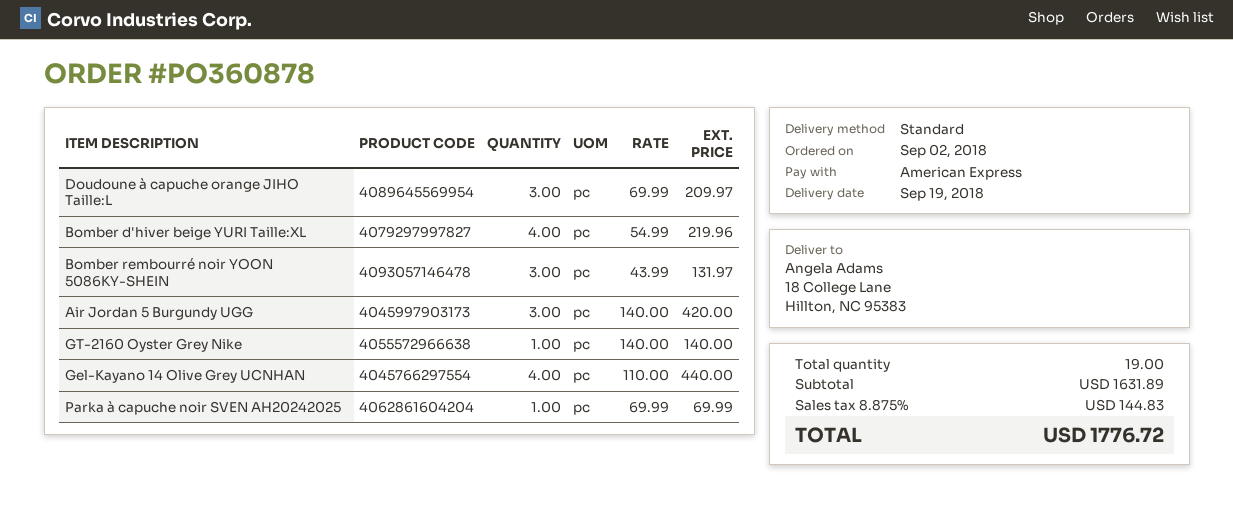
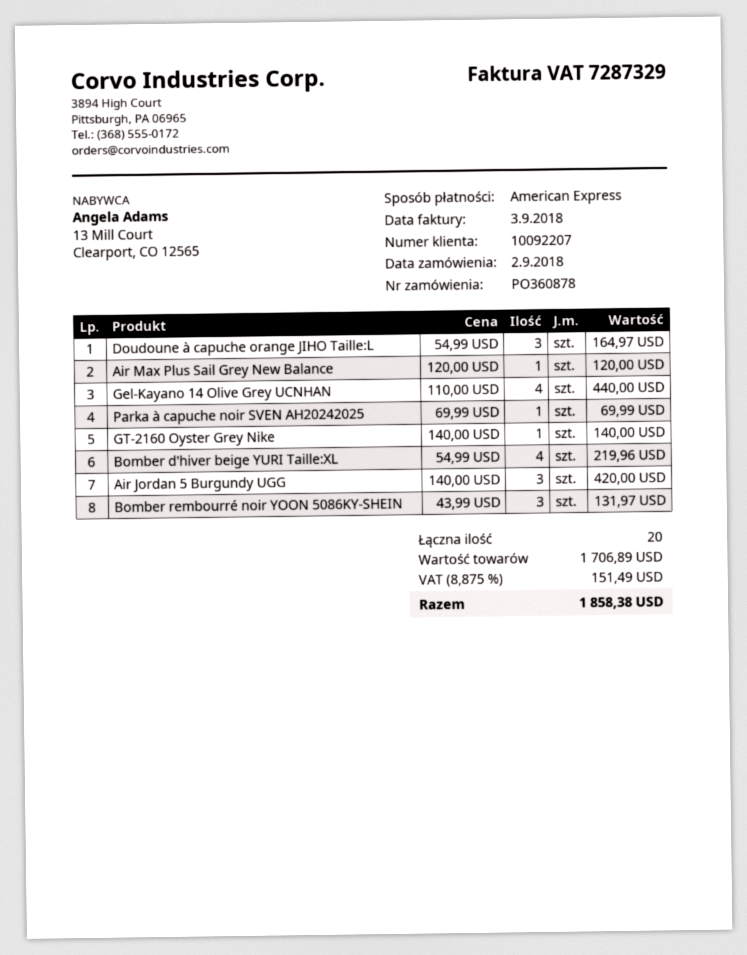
Doudoune à capuche orange JIHO Taille:L: 3 x 69.99 = 209.97 -> 3 x 54.99 = 164.97
Air Max Plus Sail Grey New Balance: none -> 1 x 120.00 = 120.00
total quantity: 19 -> 20
subtotal: 1631.89 -> 1706.89
tax: 8.875% = 144.83 -> 8.875% = 151.49
total: 1776.72 -> 1858.38

